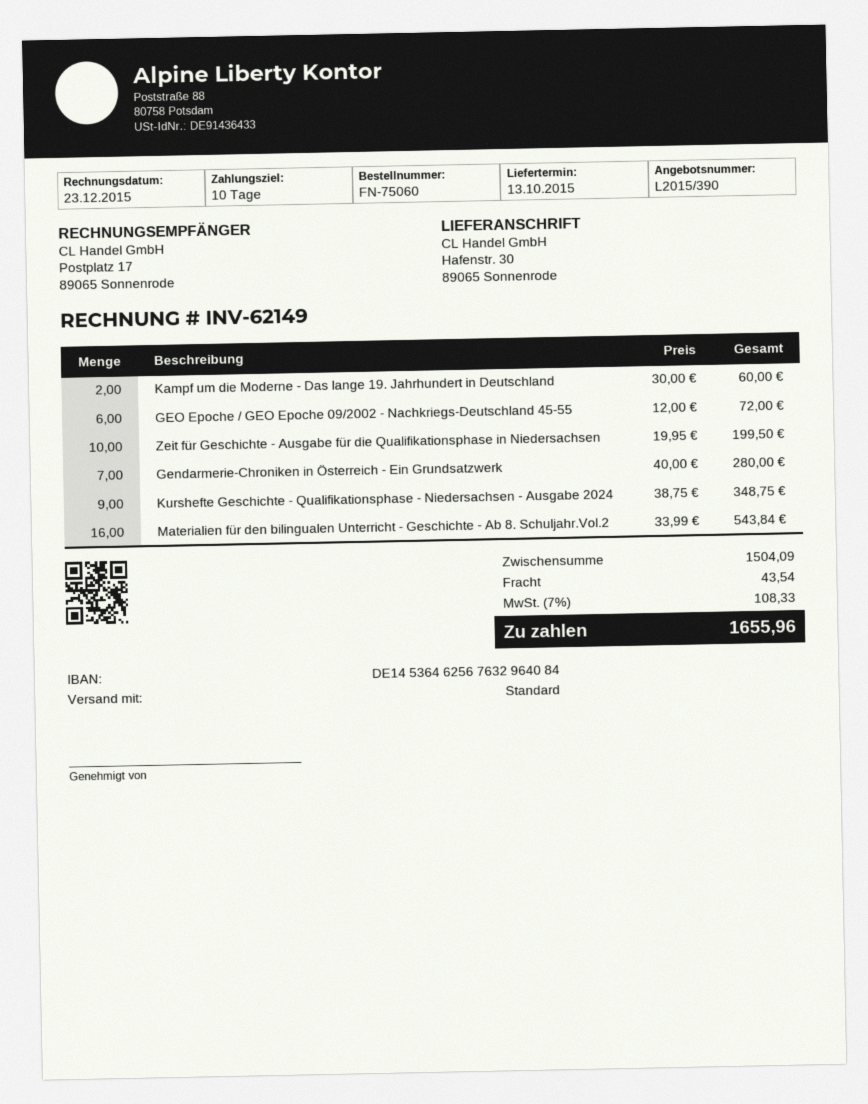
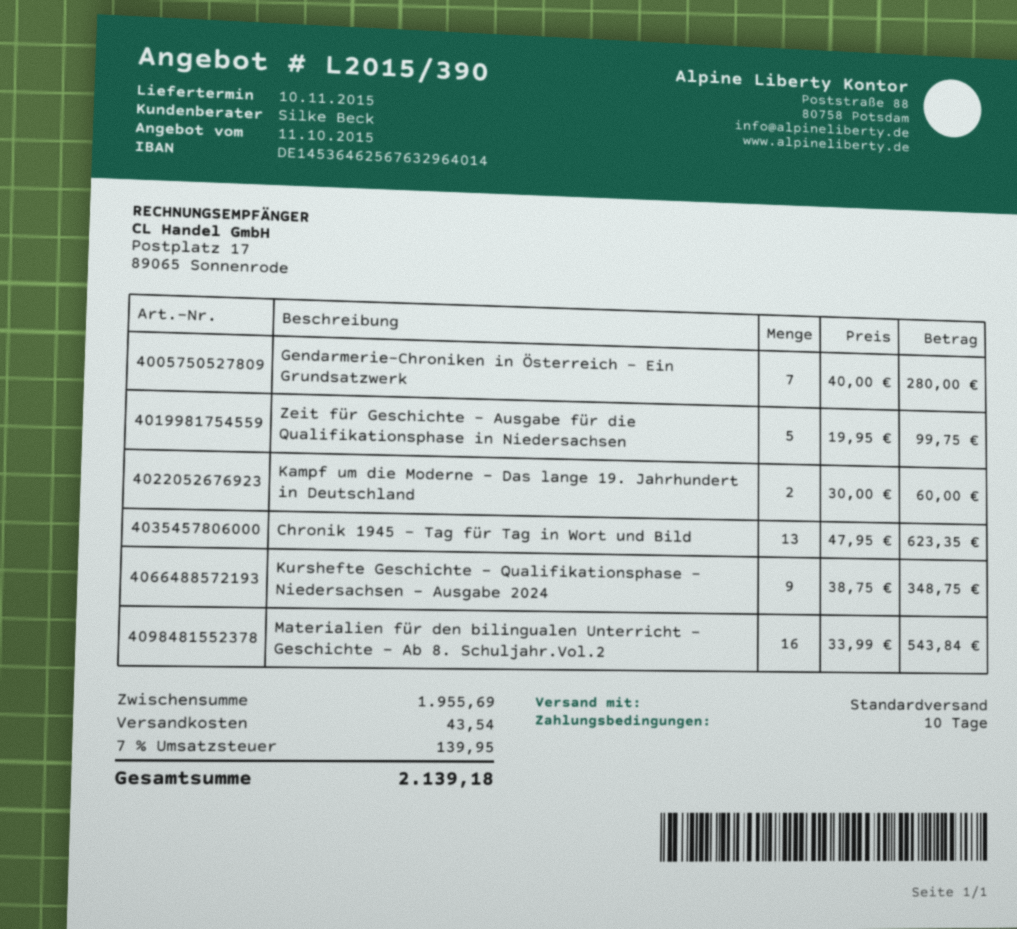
delivery date: 2015-10-13 -> 2015-11-10
bank account: DE14536462567632964084 -> DE14536462567632964014
GEO Epoche / GEO Epoche 09/2002 - Nachkriegs-Deutschland 45-55: 6 x 12.00 = 72.00 -> none
Zeit für Geschichte - Ausgabe für die Qualifikationsphase in Niedersachsen: 10 x 19.95 = 199.50 -> 5 x 19.95 = 99.75
Chronik 1945 - Tag für Tag in Wort und Bild: none -> 13 x 47.95 = 623.35
subtotal: 1504.09 -> 1955.69
tax: 7% = 108.33 -> 7% = 139.95
total: 1655.96 -> 2139.18

